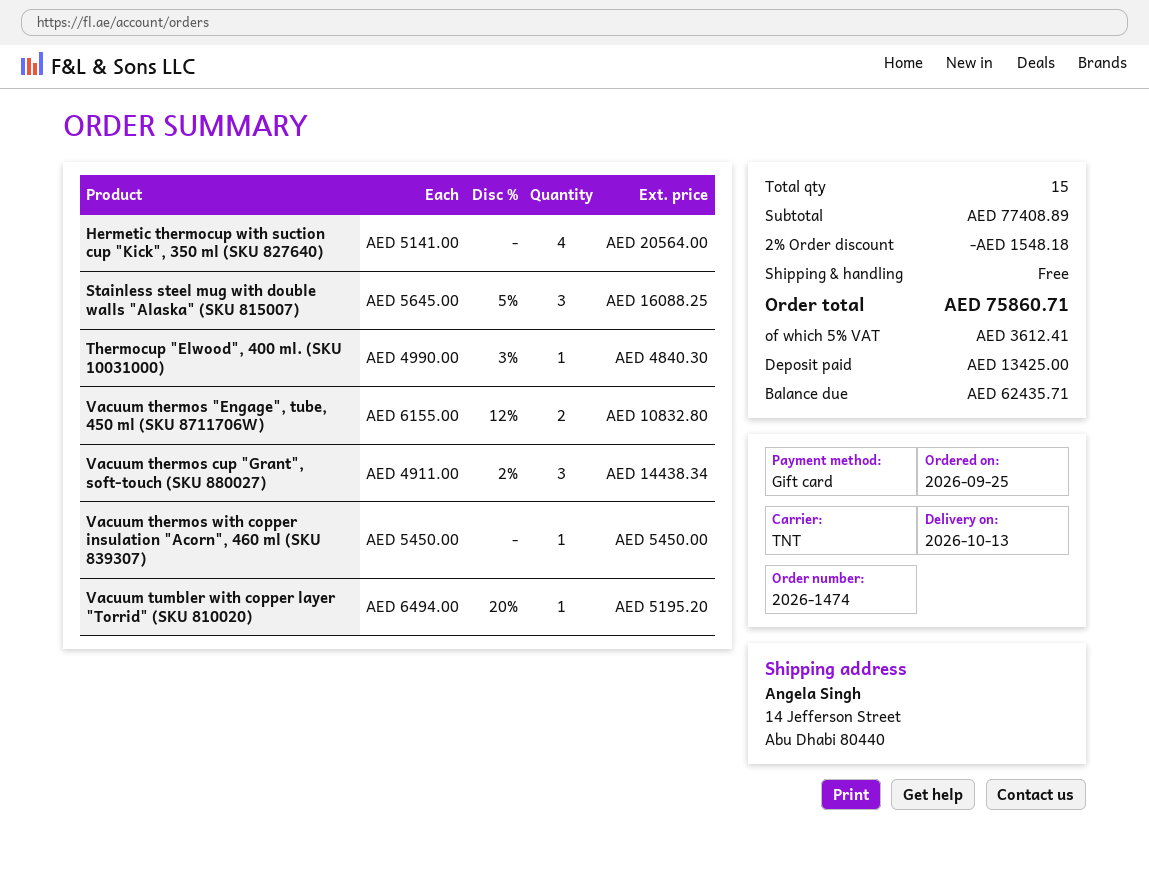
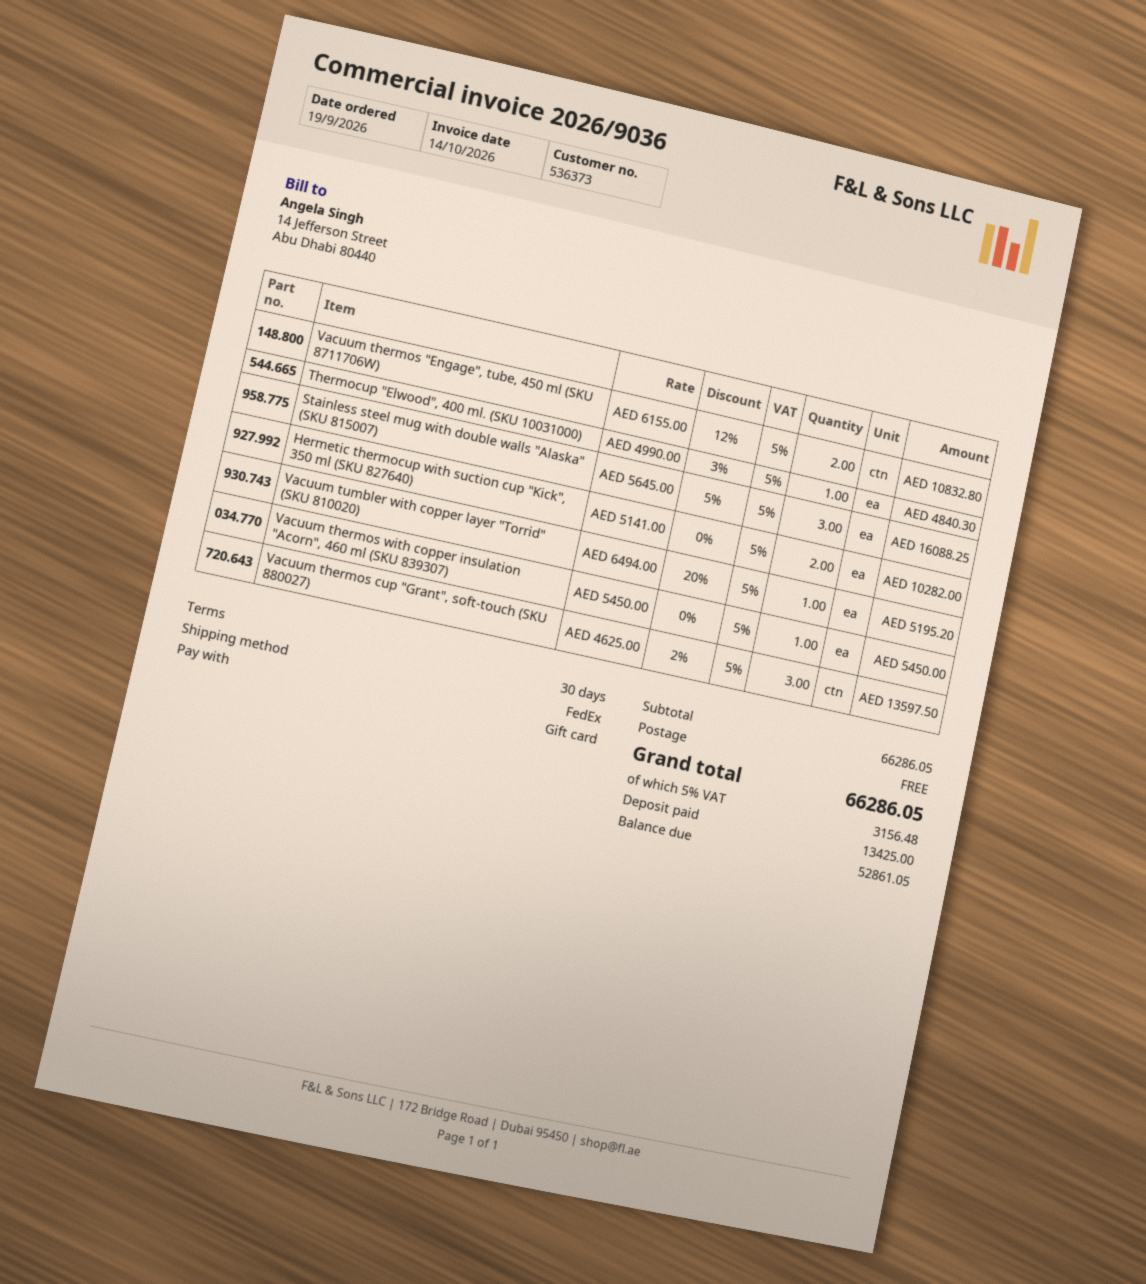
order date: 2026-09-25 -> 2026-09-19
shipping method: TNT -> FedEx
Hermetic thermocup with suction cup "Kick", 350 ml (SKU 827640): 4 x 5141.00 = 20564.00 -> 2 x 5141.00 = 10282.00
Vacuum thermos cup "Grant", soft-touch (SKU 880027): 3 x 4911.00 - 2% = 14438.34 -> 3 x 4625.00 - 2% = 13597.50
subtotal: 77408.89 -> 66286.05
discount: 2% = 1548.18 -> none
tax: 5% = 3612.41 -> 5% = 3156.48
total: 75860.71 -> 66286.05
balance: 62435.71 -> 52861.05

